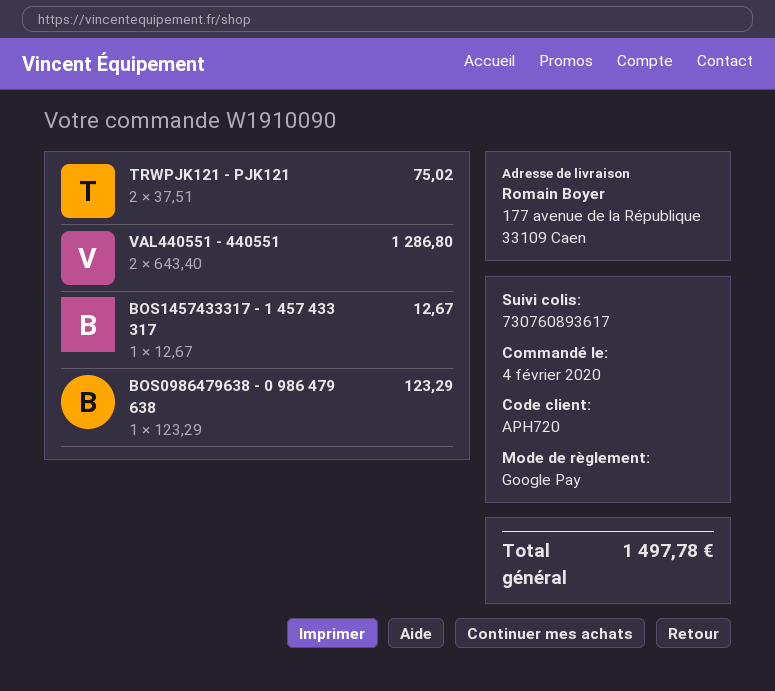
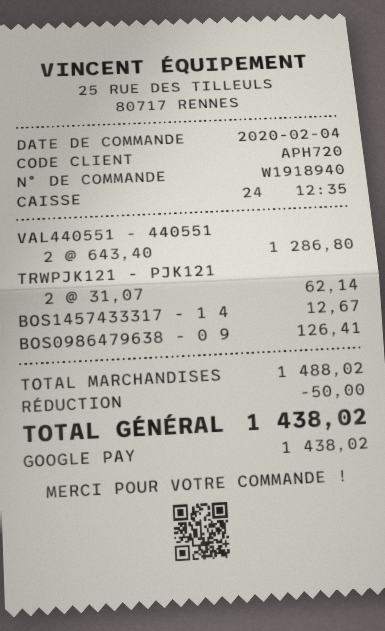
order number: W1910090 -> W1918940
TRWPJK121 - PJK121: 2 x 37.51 = 75.02 -> 2 x 31.07 = 62.14
BOS0986479638 - 0 986 479 638: 1 x 123.29 = 123.29 -> 1 x 126.41 = 126.41
discount: none -> 50.00
total: 1497.78 -> 1438.02

